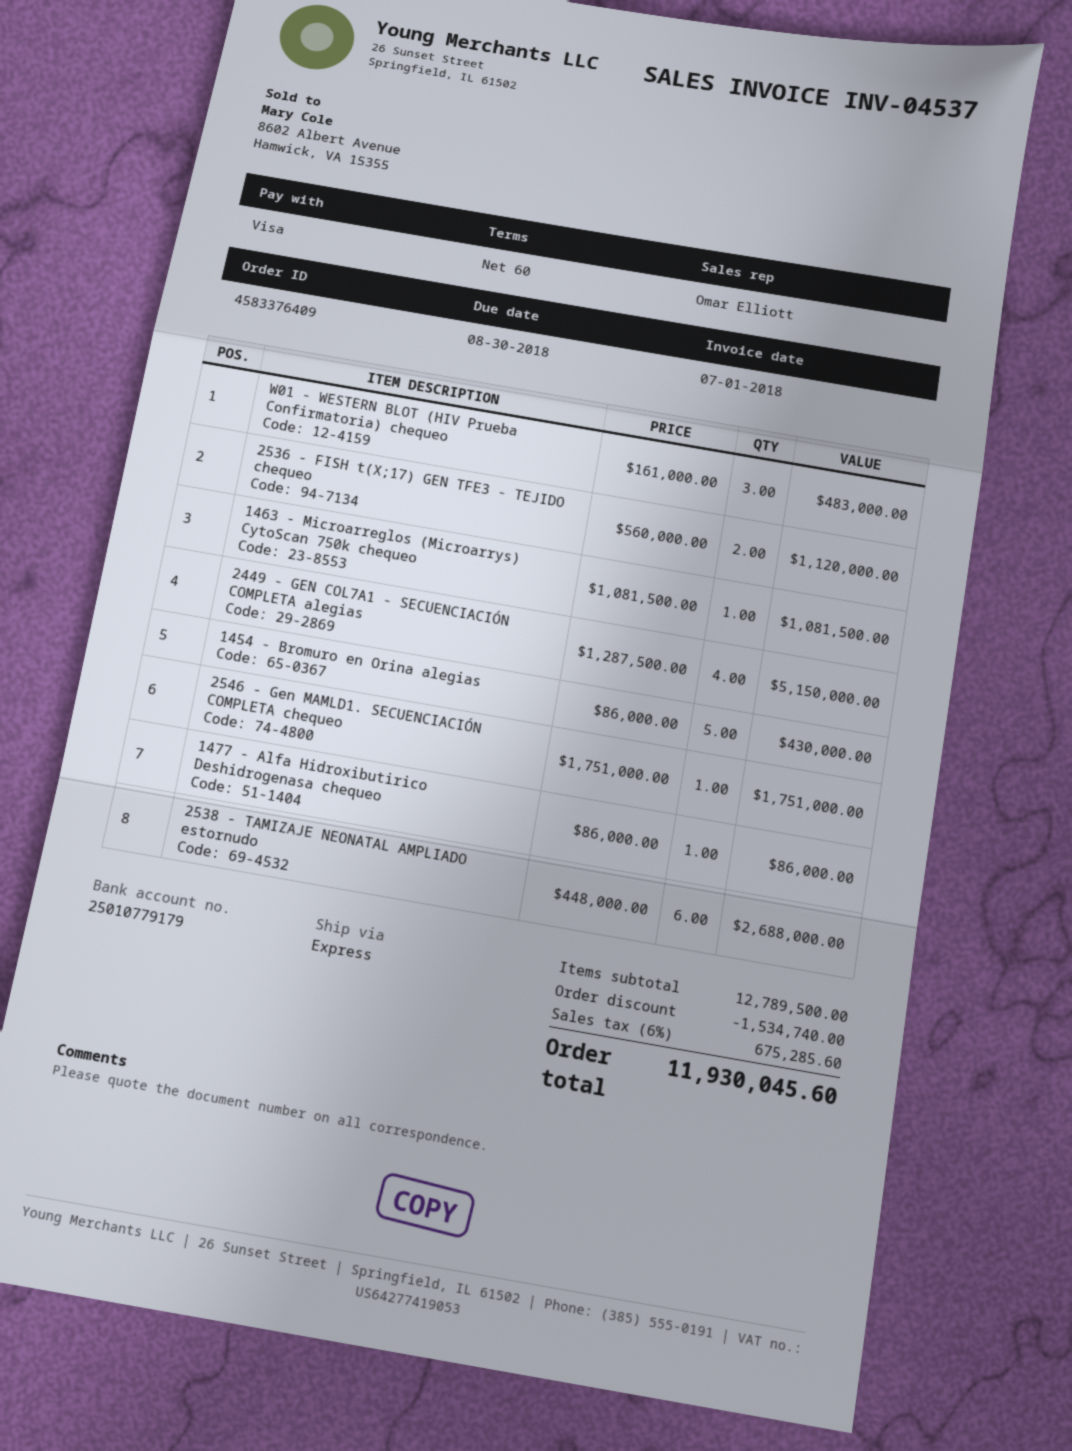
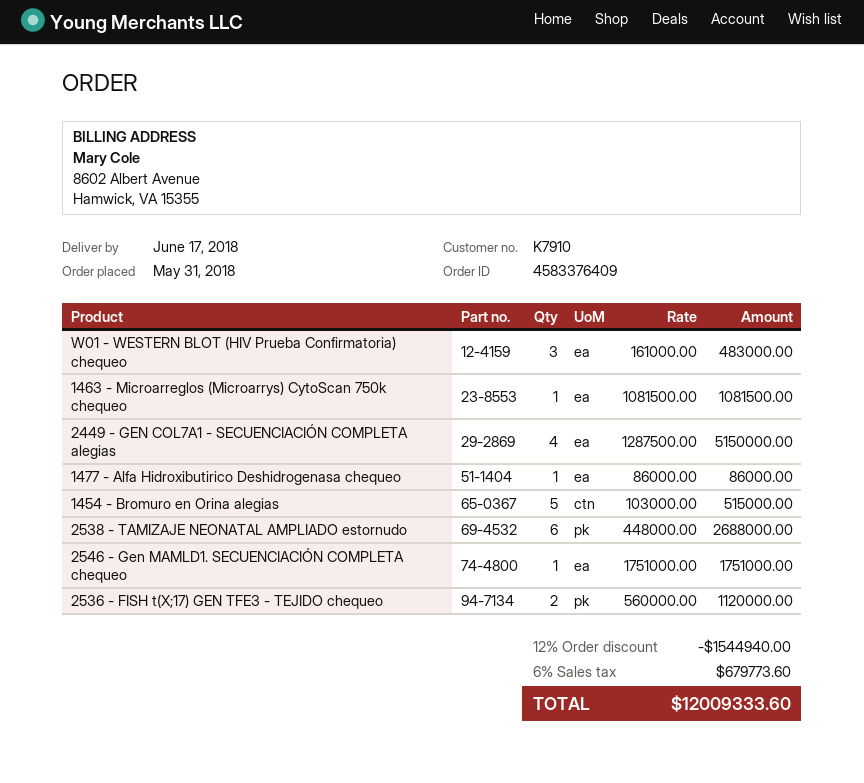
1454 - Bromuro en Orina alegias: 5 x 86000.00 = 430000.00 -> 5 x 103000.00 = 515000.00
discount: 1534740.00 -> 1544940.00
tax: 6% = 675285.60 -> 6% = 679773.60
total: 11930045.60 -> 12009333.60

